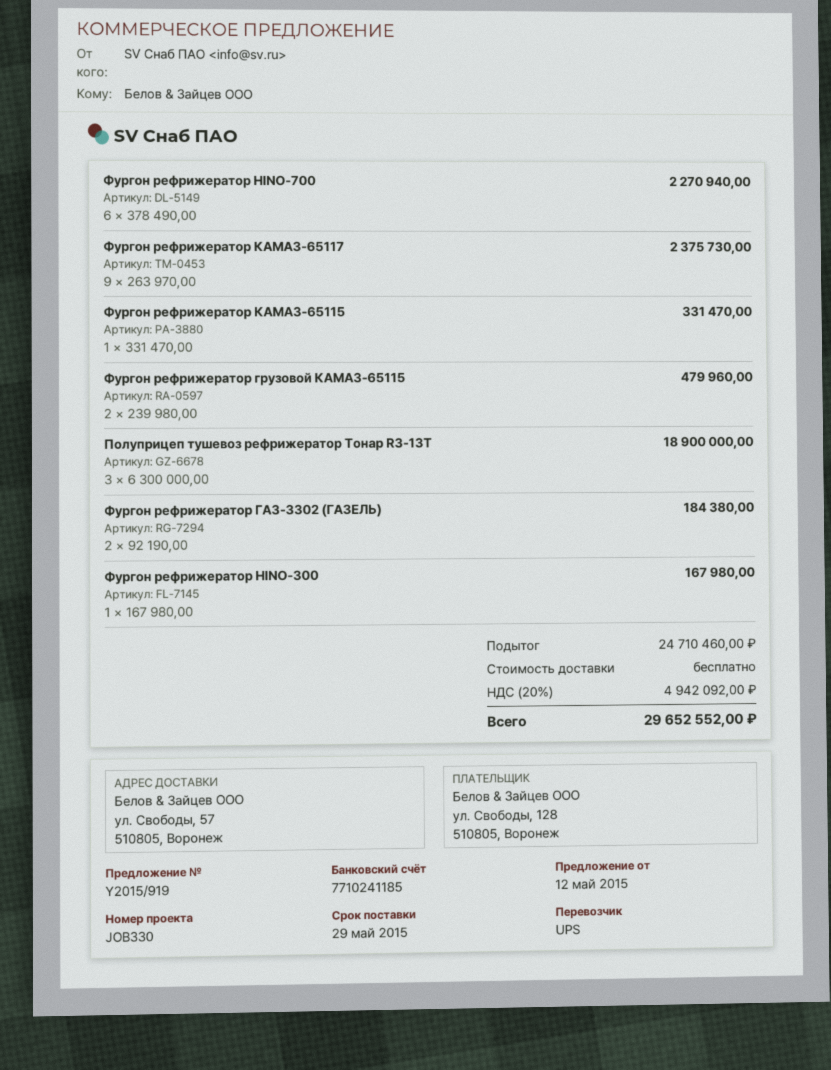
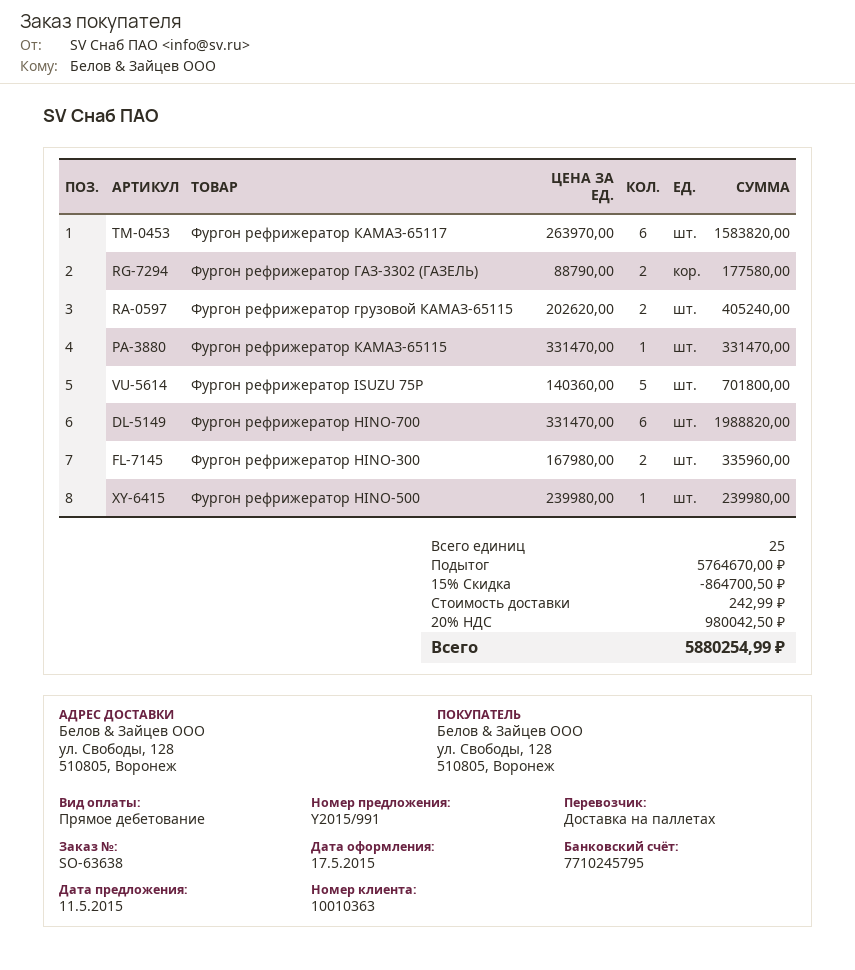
quote number: Y2015/919 -> Y2015/991
quote date: 2015-05-12 -> 2015-05-11
bank account: 7710241185 -> 7710245795
shipping method: UPS -> pallet freight
ship to: ул. Свободы, 57, 510805, Воронеж -> ул. Свободы, 128, 510805, Воронеж
Фургон рефрижератор HINO-700: 6 x 378490.00 = 2270940.00 -> 6 x 331470.00 = 1988820.00
Фургон рефрижератор КАМАЗ-65117: 9 x 263970.00 = 2375730.00 -> 6 x 263970.00 = 1583820.00
Фургон рефрижератор грузовой КАМАЗ-65115: 2 x 239980.00 = 479960.00 -> 2 x 202620.00 = 405240.00
Полуприцеп тушевоз рефрижератор Тонар R3-13T: 3 x 6300000.00 = 18900000.00 -> none
Фургон рефрижератор ГАЗ-3302 (ГАЗЕЛЬ): 2 x 92190.00 = 184380.00 -> 2 x 88790.00 = 177580.00
Фургон рефрижератор HINO-300: 1 x 167980.00 = 167980.00 -> 2 x 167980.00 = 335960.00
Фургон рефрижератор ISUZU 75Р: none -> 5 x 140360.00 = 701800.00
Фургон рефрижератор HINO-500: none -> 1 x 239980.00 = 239980.00
subtotal: 24710460.00 -> 5764670.00
discount: none -> 15% = 864700.50
shipping: 0.00 -> 242.99
tax: 20% = 4942092.00 -> 20% = 980042.50
total: 29652552.00 -> 5880254.99

